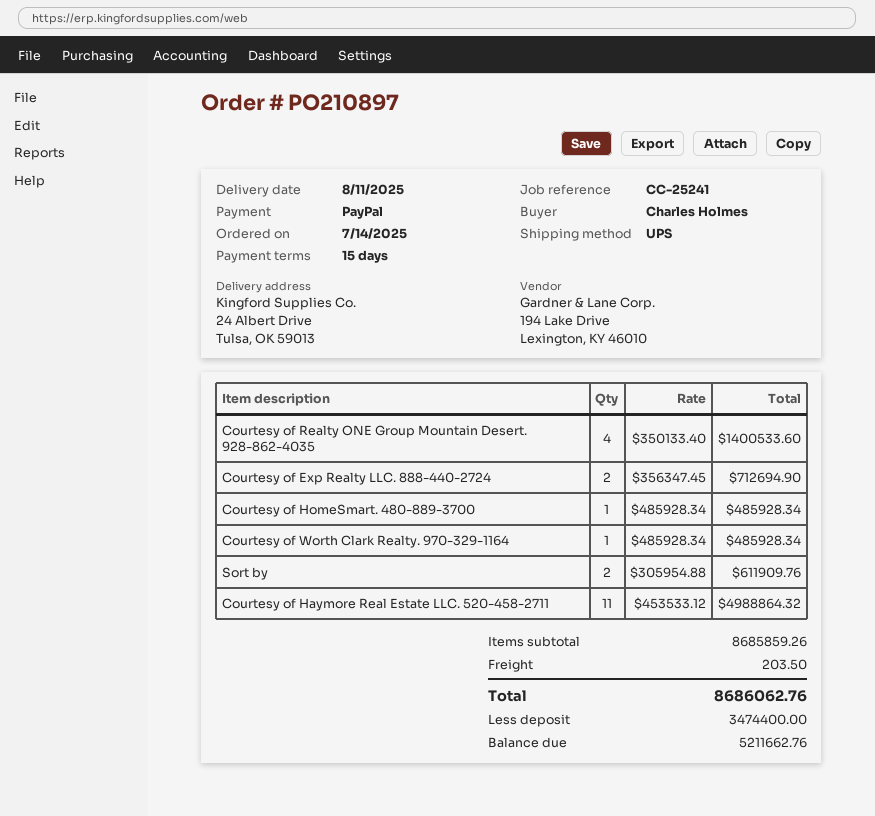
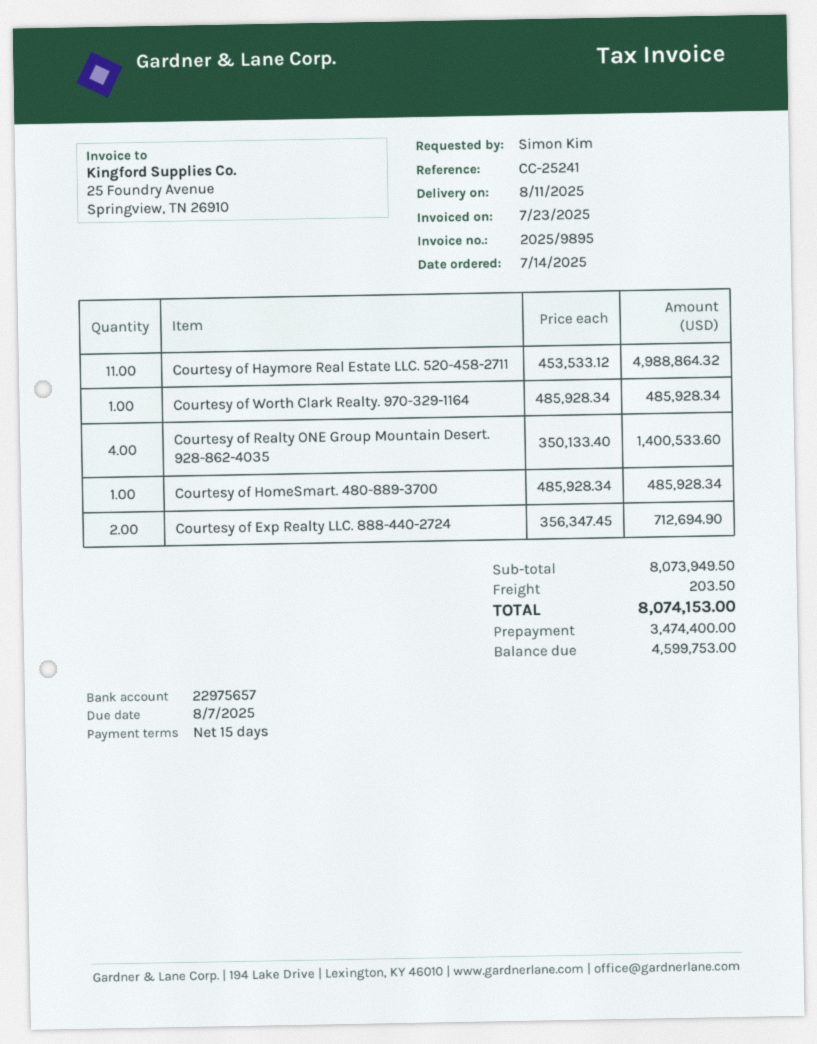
ordered by: Charles Holmes -> Simon Kim
Sort by: 2 x 305954.88 = 611909.76 -> none
subtotal: 8685859.26 -> 8073949.50
total: 8686062.76 -> 8074153.00
balance: 5211662.76 -> 4599753.00

